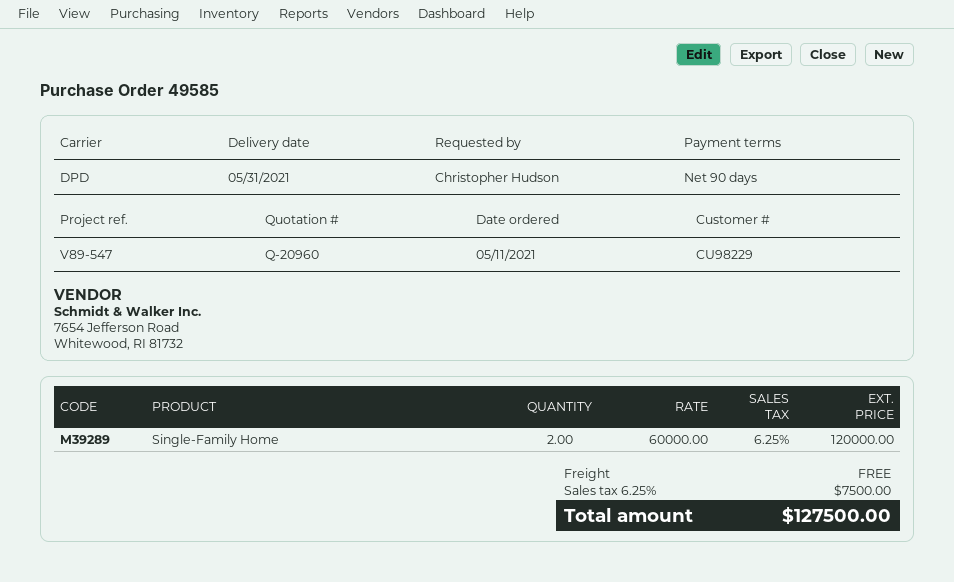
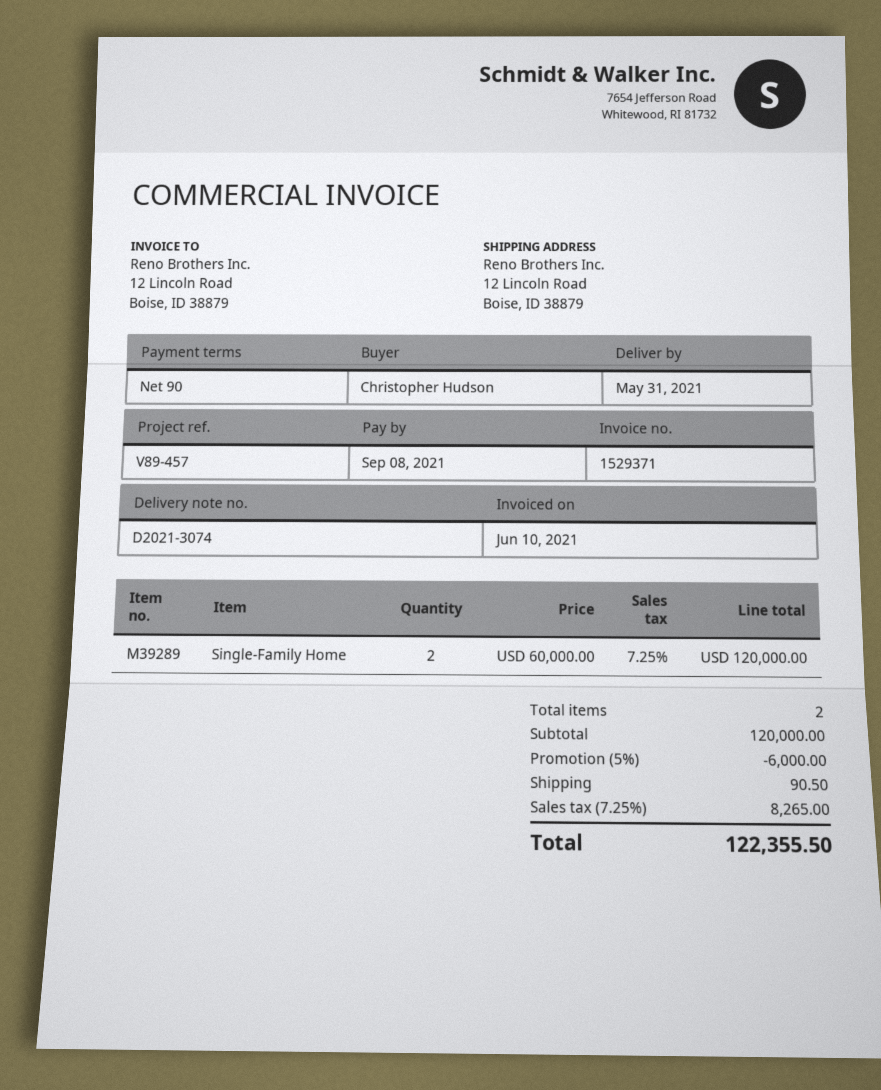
reference: V89-547 -> V89-457
discount: none -> 5% = 6000.00
shipping: 0.00 -> 90.50
tax: 6.25% = 7500.00 -> 7.25% = 8265.00
total: 127500.00 -> 122355.50

